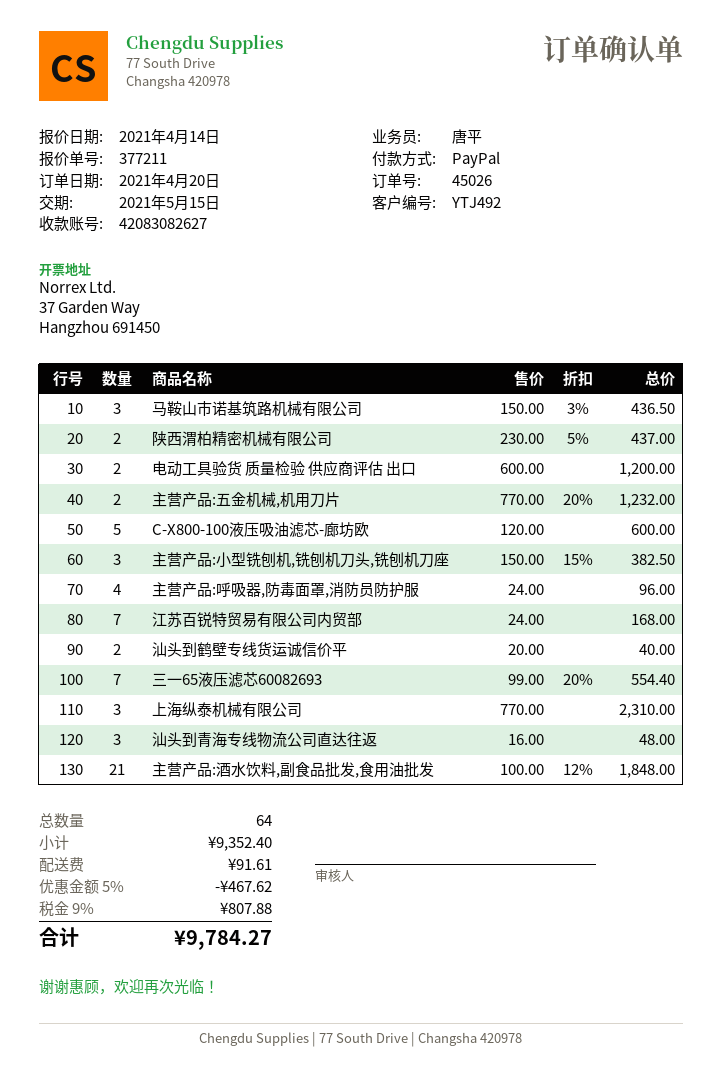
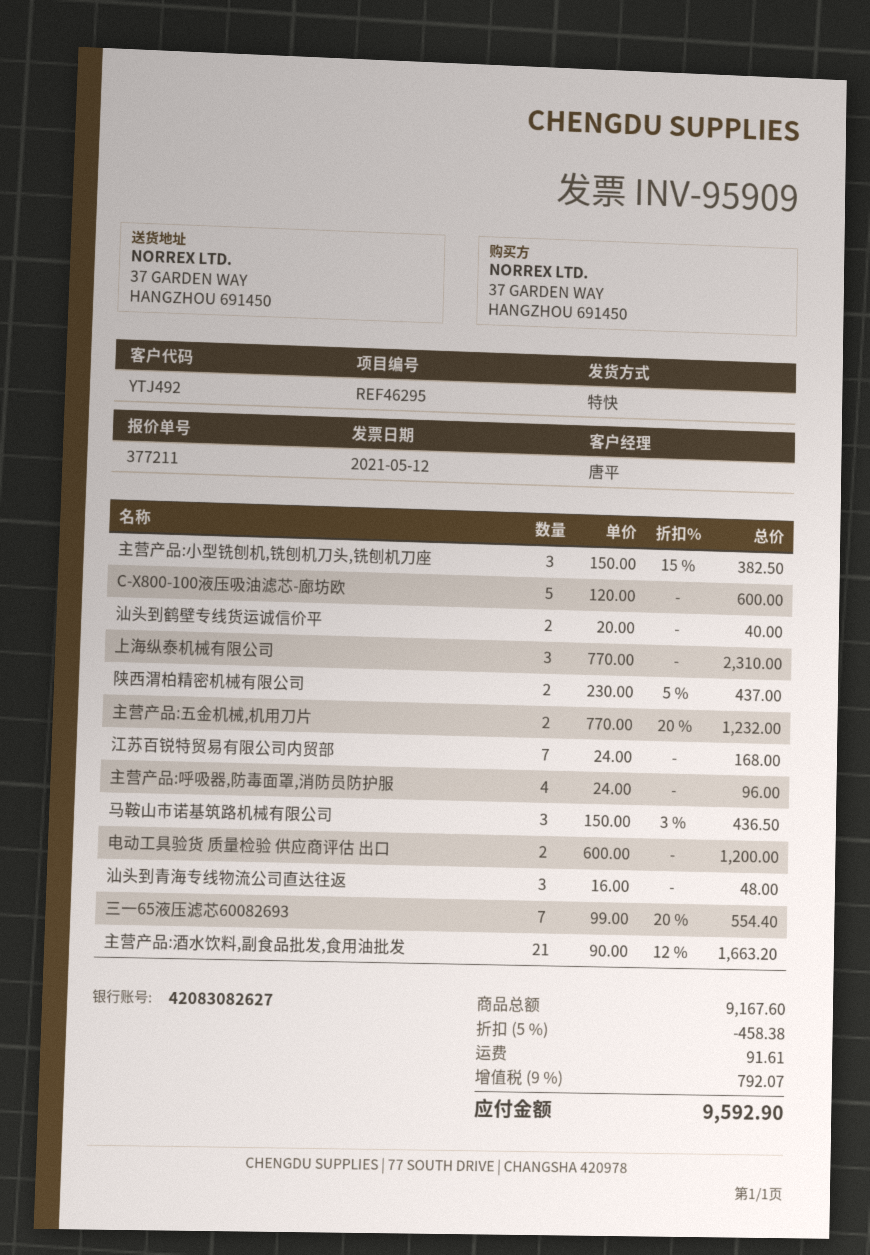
主营产品:酒水饮料,副食品批发,食用油批发: 21 x 100.00 - 12% = 1848.00 -> 21 x 90.00 - 12% = 1663.20
subtotal: 9352.40 -> 9167.60
discount: 5% = 467.62 -> 5% = 458.38
tax: 9% = 807.88 -> 9% = 792.07
total: 9784.27 -> 9592.90

